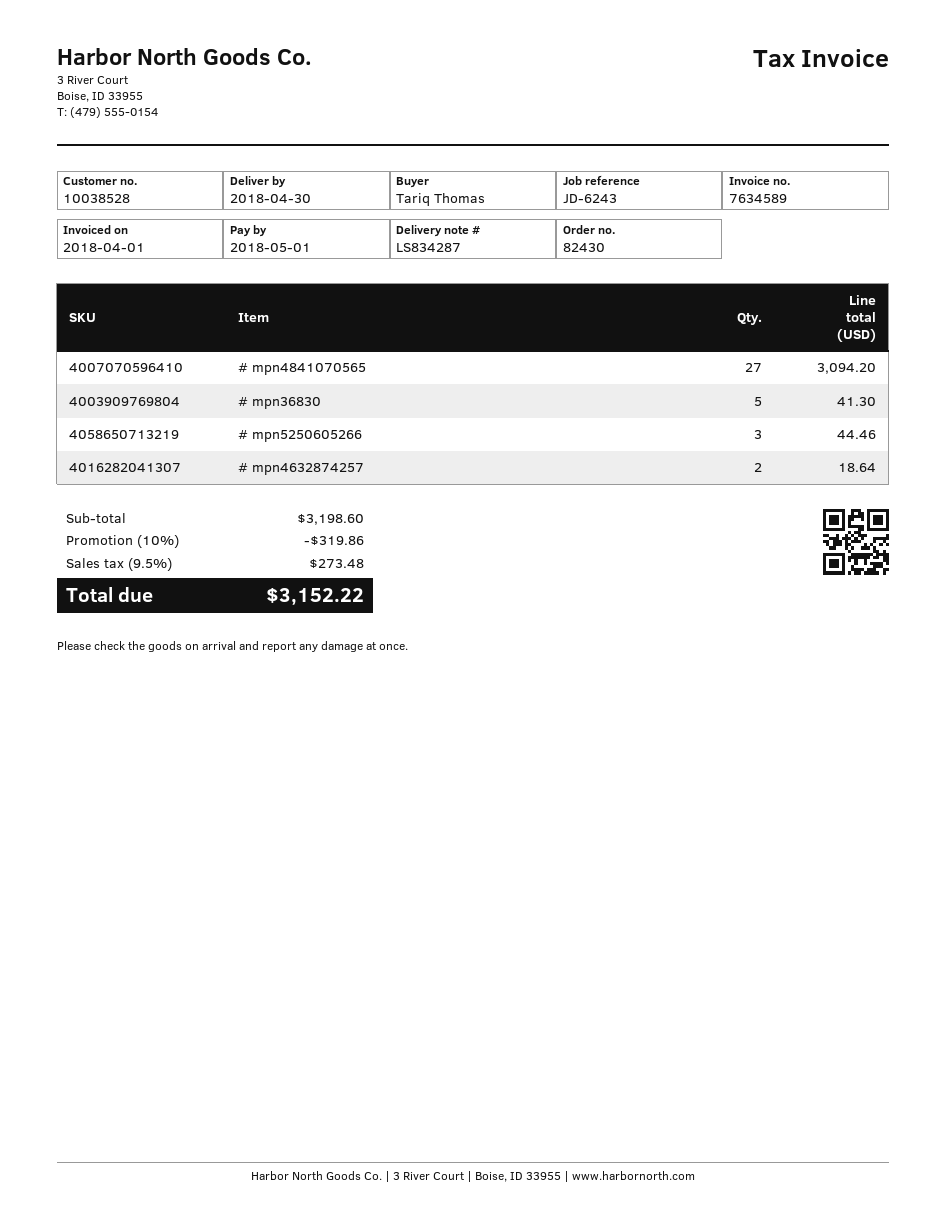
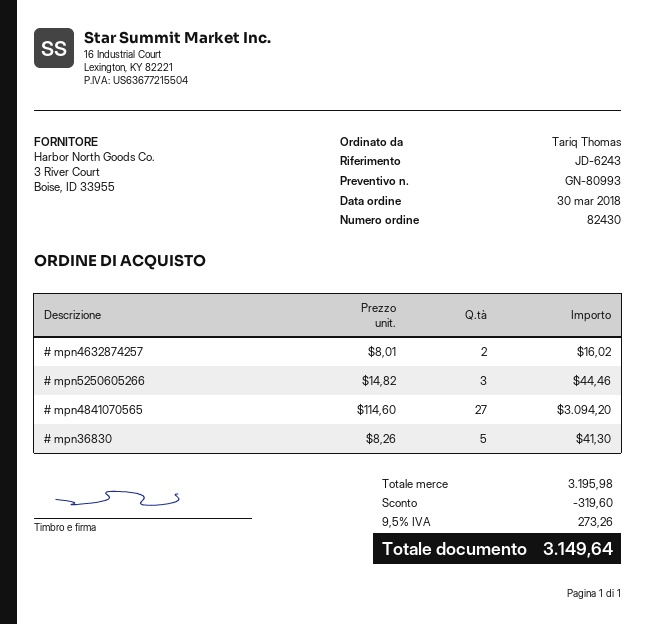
# mpn4632874257: 2 for 18.64 -> 2 for 16.02
subtotal: 3198.60 -> 3195.98
discount: 319.86 -> 319.60
tax: 9.5% = 273.48 -> 9.5% = 273.26
total: 3152.22 -> 3149.64

